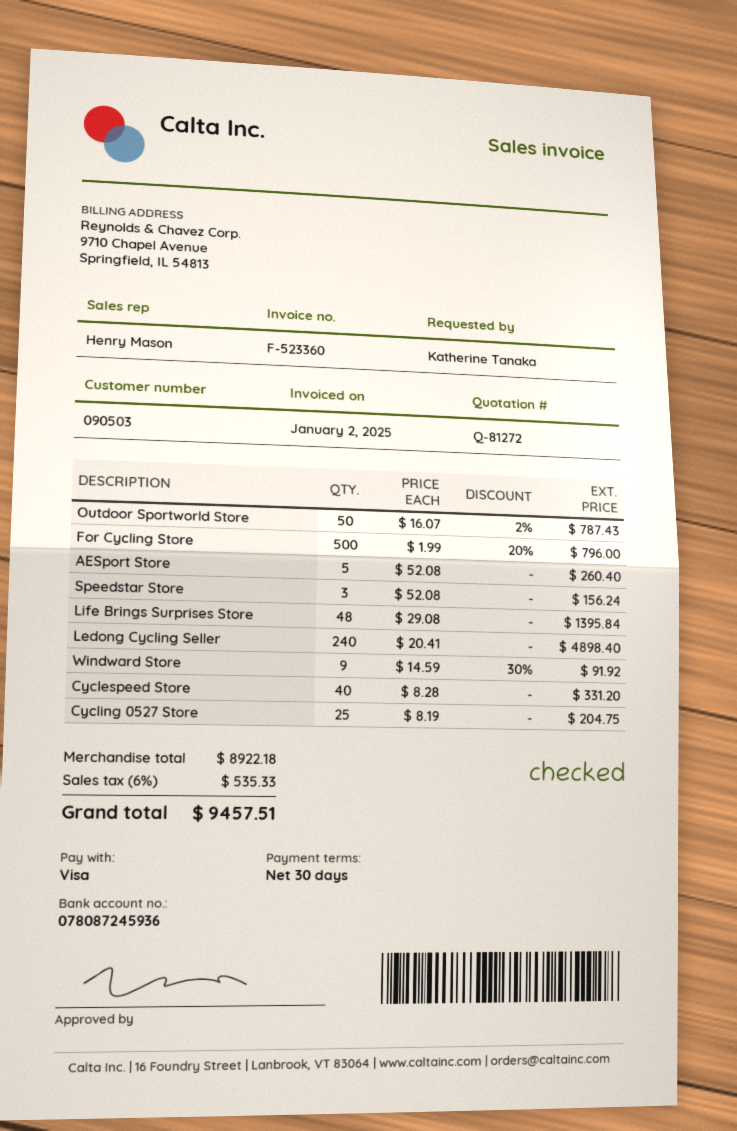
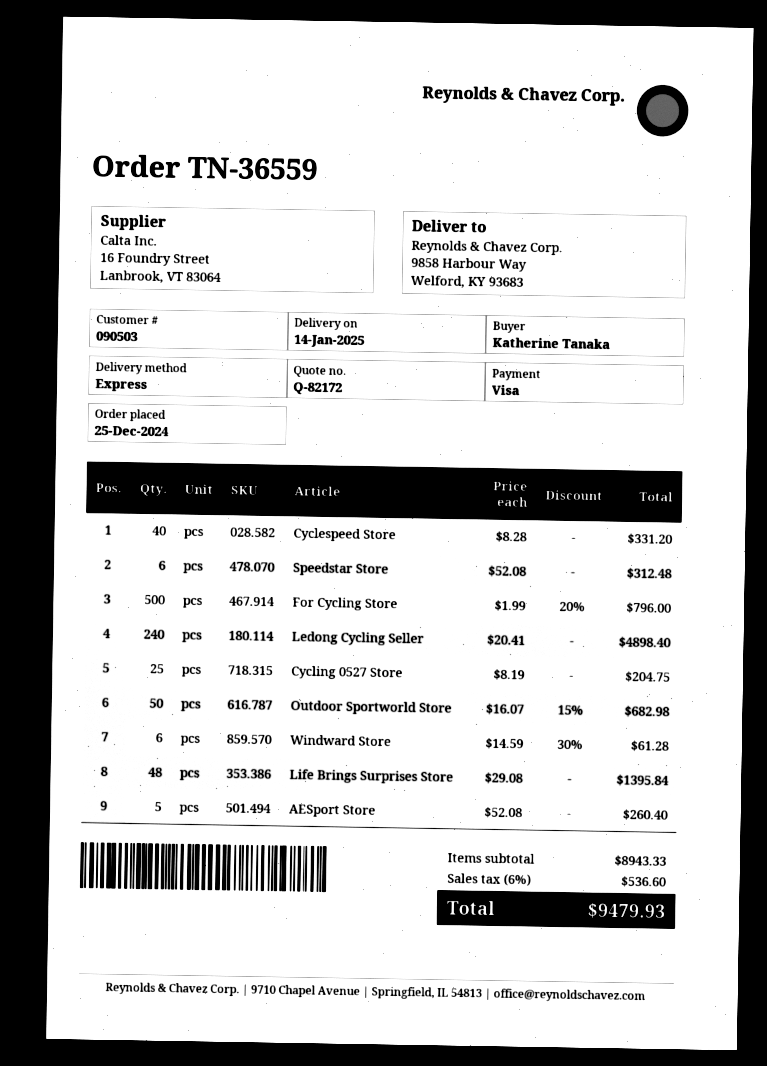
quote number: Q-81272 -> Q-82172
Outdoor Sportworld Store: 50 x 16.07 - 2% = 787.43 -> 50 x 16.07 - 15% = 682.98
Speedstar Store: 3 x 52.08 = 156.24 -> 6 x 52.08 = 312.48
Windward Store: 9 x 14.59 - 30% = 91.92 -> 6 x 14.59 - 30% = 61.28
subtotal: 8922.18 -> 8943.33
tax: 6% = 535.33 -> 6% = 536.60
total: 9457.51 -> 9479.93

